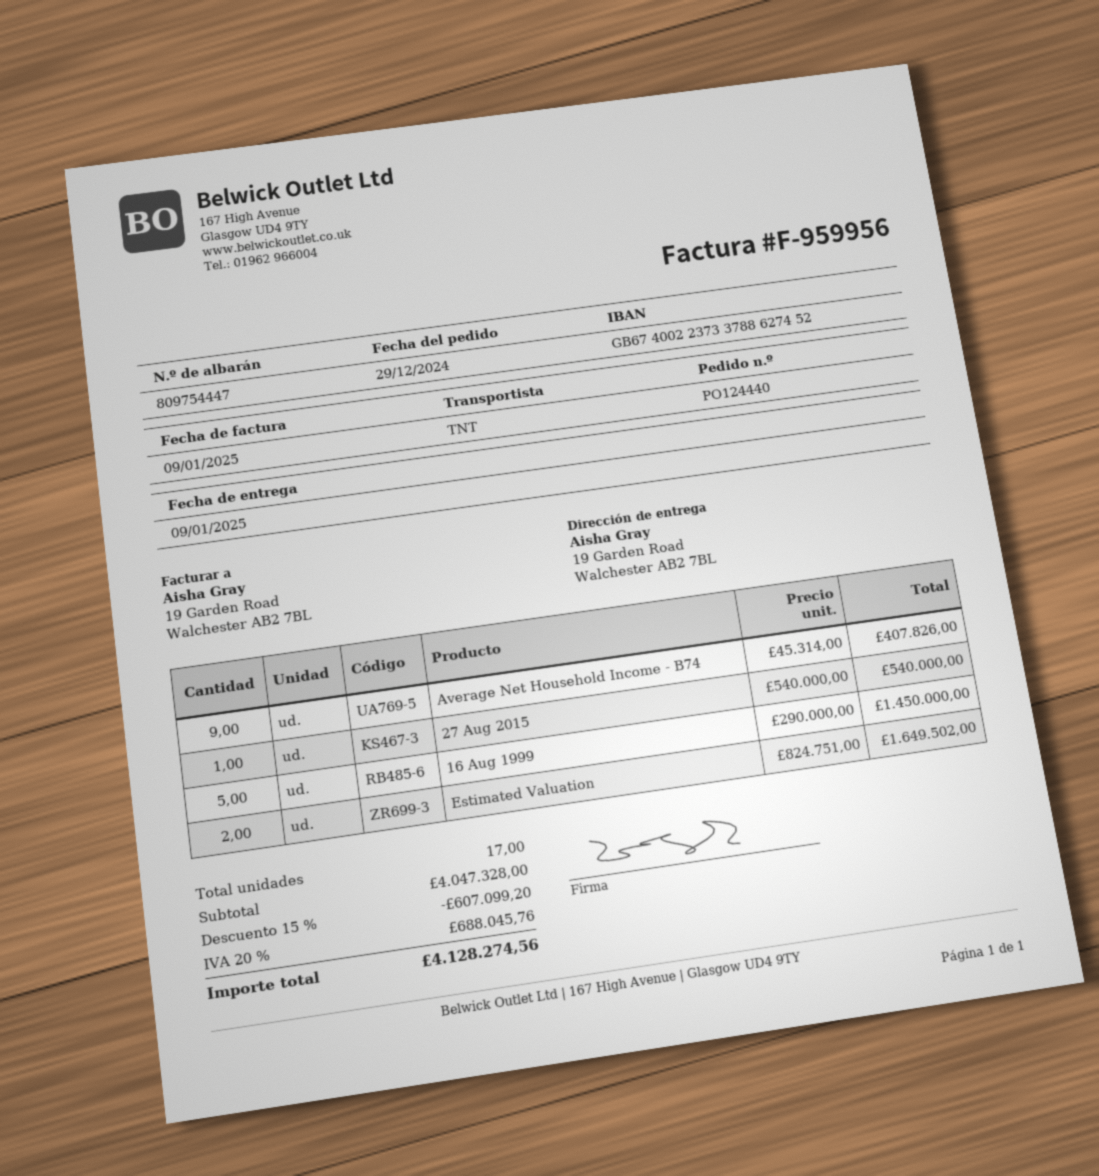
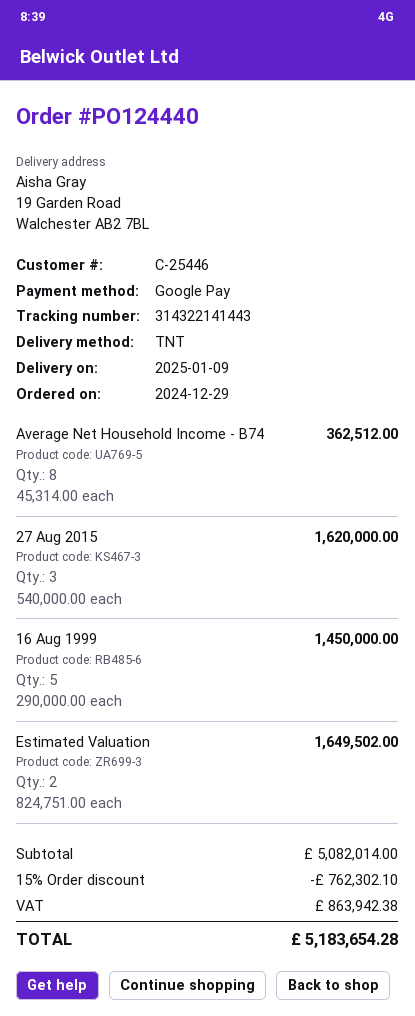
Average Net Household Income - B74: 9 x 45314.00 = 407826.00 -> 8 x 45314.00 = 362512.00
27 Aug 2015: 1 x 540000.00 = 540000.00 -> 3 x 540000.00 = 1620000.00
subtotal: 4047328.00 -> 5082014.00
discount: 15% = 607099.20 -> 15% = 762302.10
tax: 688045.76 -> 863942.38
total: 4128274.56 -> 5183654.28

